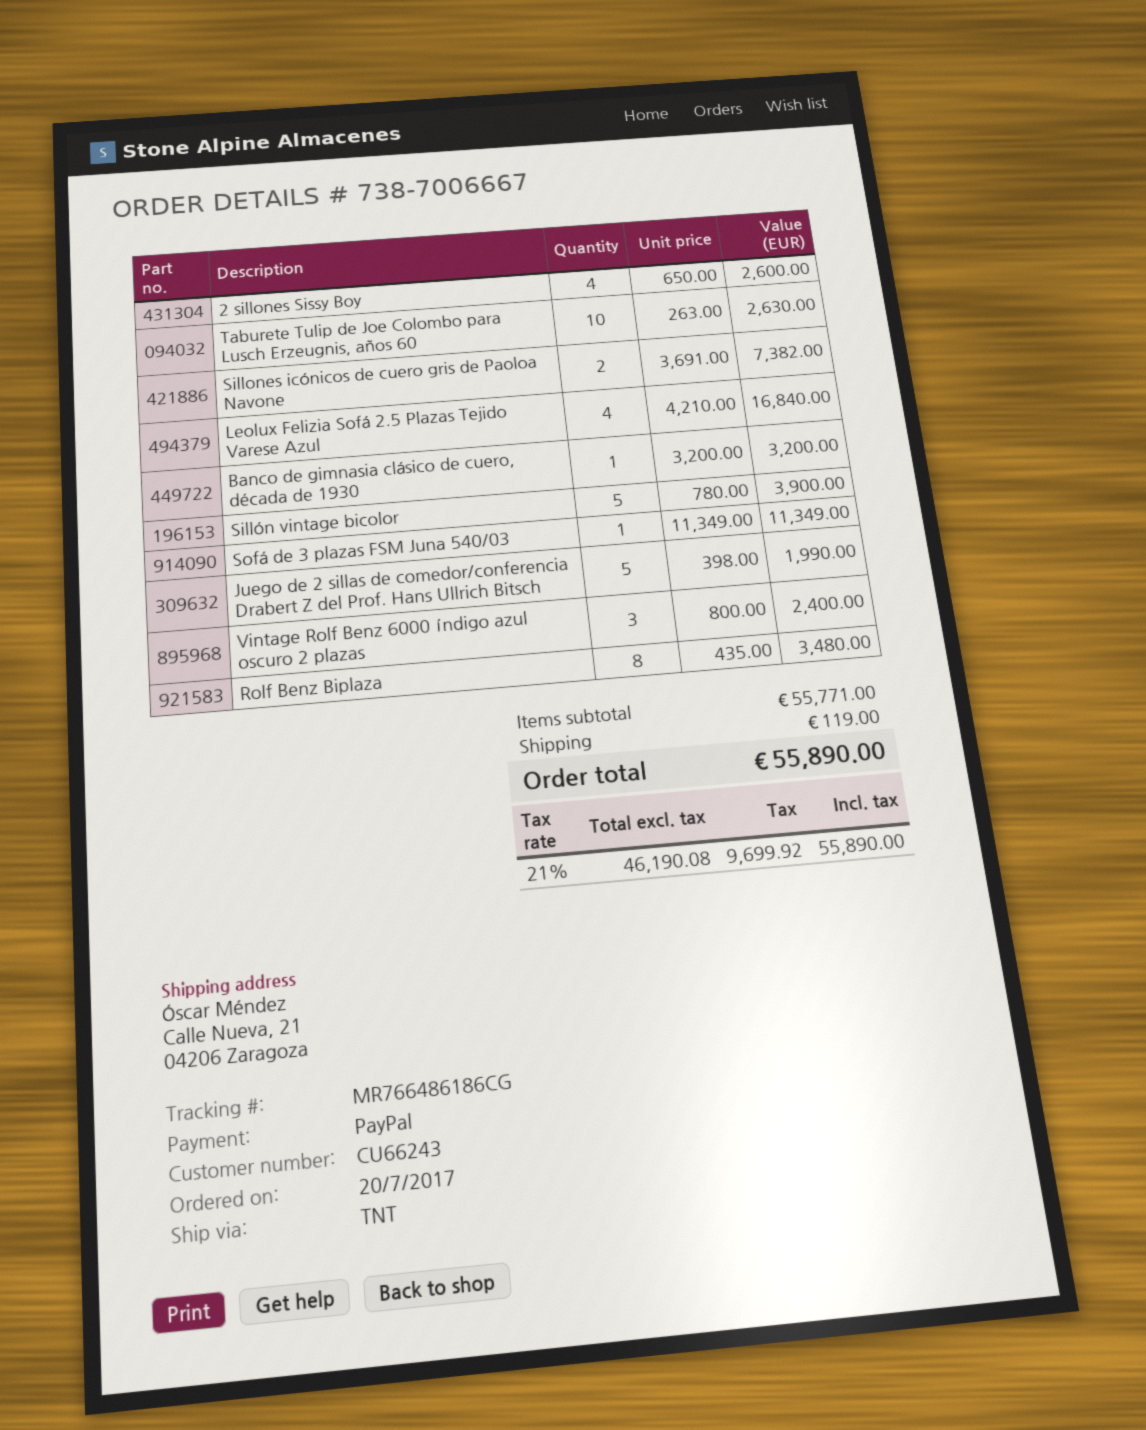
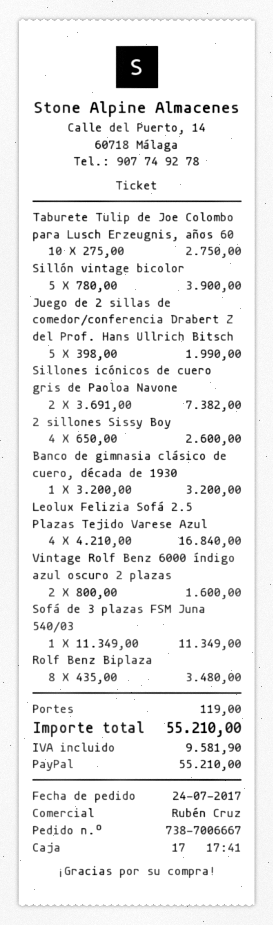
order date: 2017-07-20 -> 2017-07-24
Taburete Tulip de Joe Colombo para Lusch Erzeugnis, años 60: 10 x 263.00 = 2630.00 -> 10 x 275.00 = 2750.00
Vintage Rolf Benz 6000 índigo azul oscuro 2 plazas: 3 x 800.00 = 2400.00 -> 2 x 800.00 = 1600.00
tax: 9699.92 -> 9581.90
total: 55890.00 -> 55210.00

